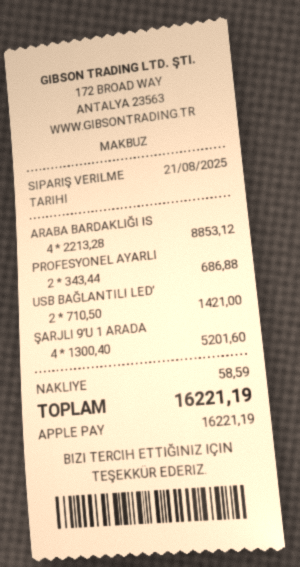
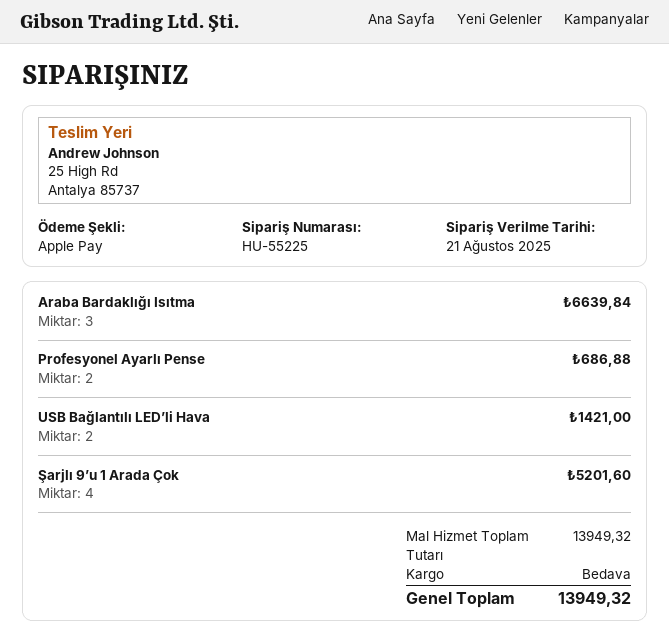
ARABA BARDAKLIĞI IS: 4 for 8853.12 -> 3 for 6639.84
shipping: 58.59 -> 0.00
total: 16221.19 -> 13949.32

